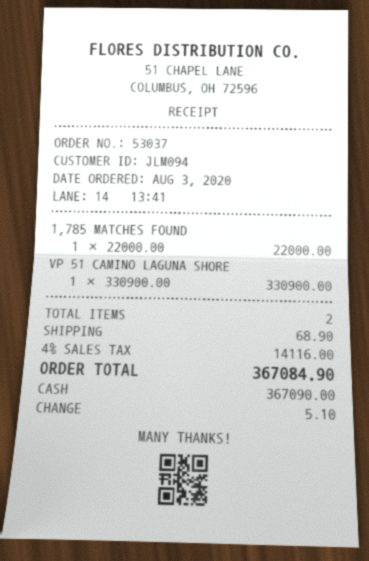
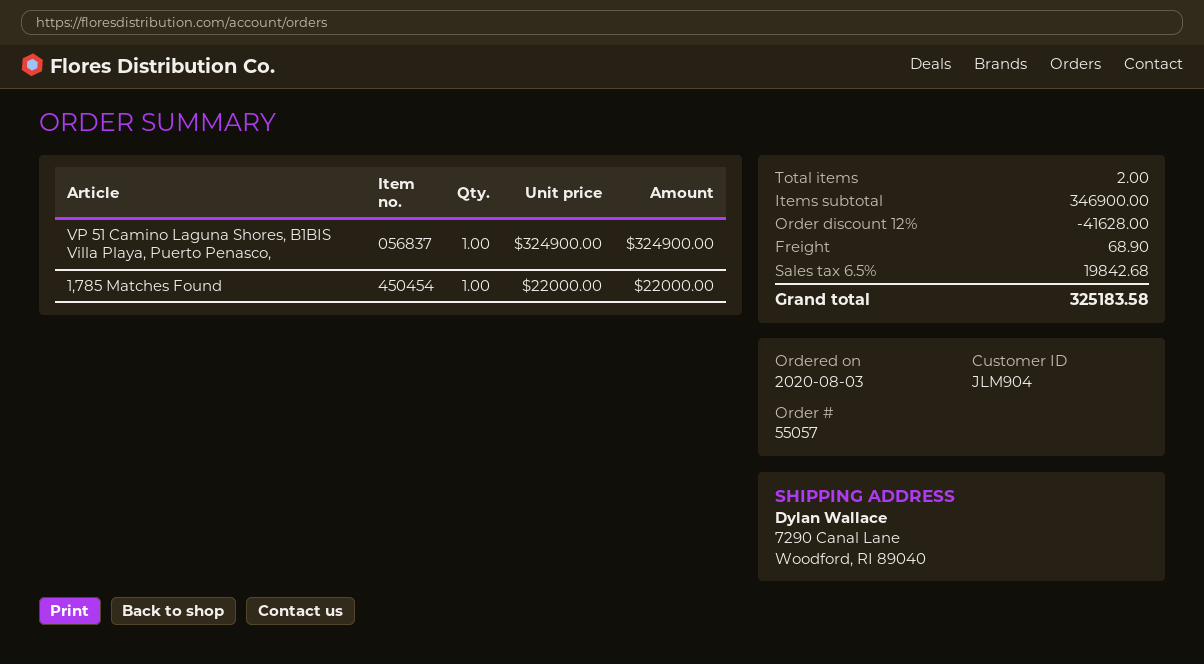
order number: 53037 -> 55057
customer number: JLM094 -> JLM904
VP 51 CAMINO LAGUNA SHORE: 1 x 330900.00 = 330900.00 -> 1 x 324900.00 = 324900.00
discount: none -> 12% = 41628.00
tax: 4% = 14116.00 -> 6.5% = 19842.68
total: 367084.90 -> 325183.58

